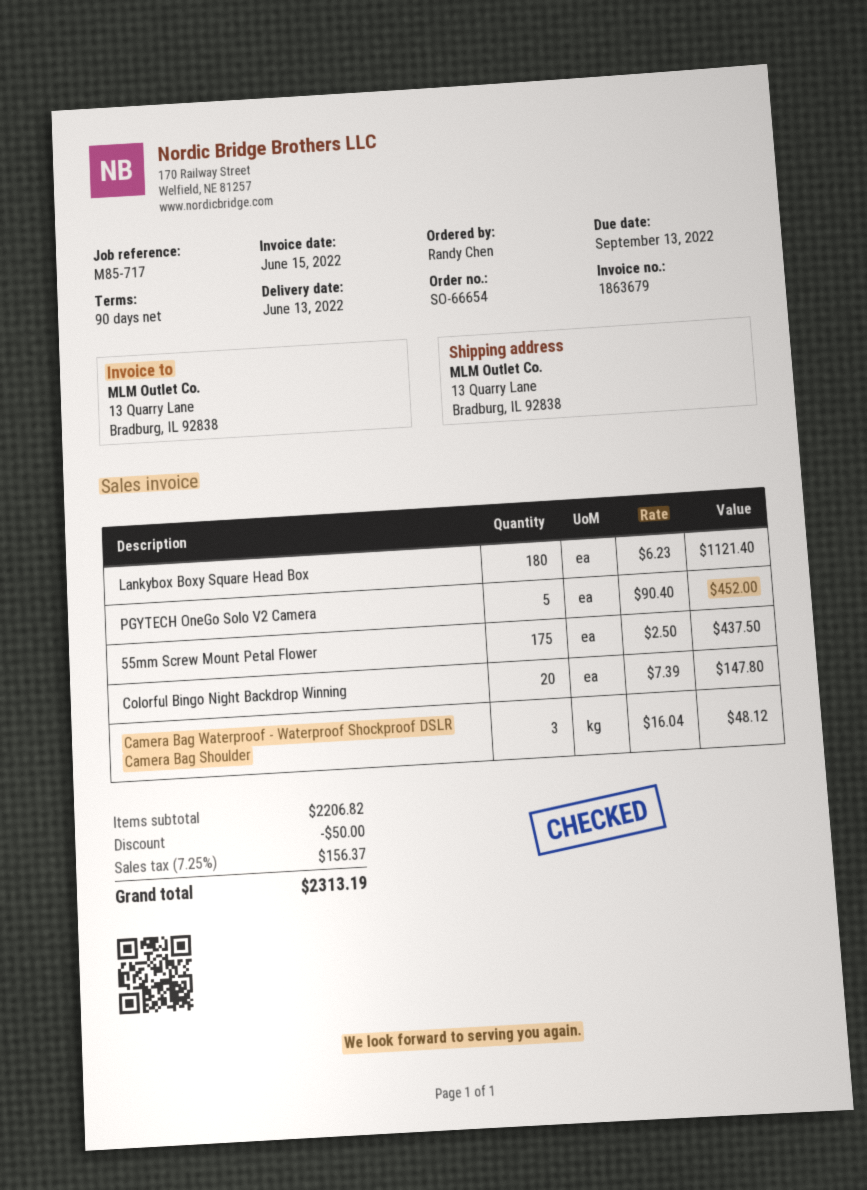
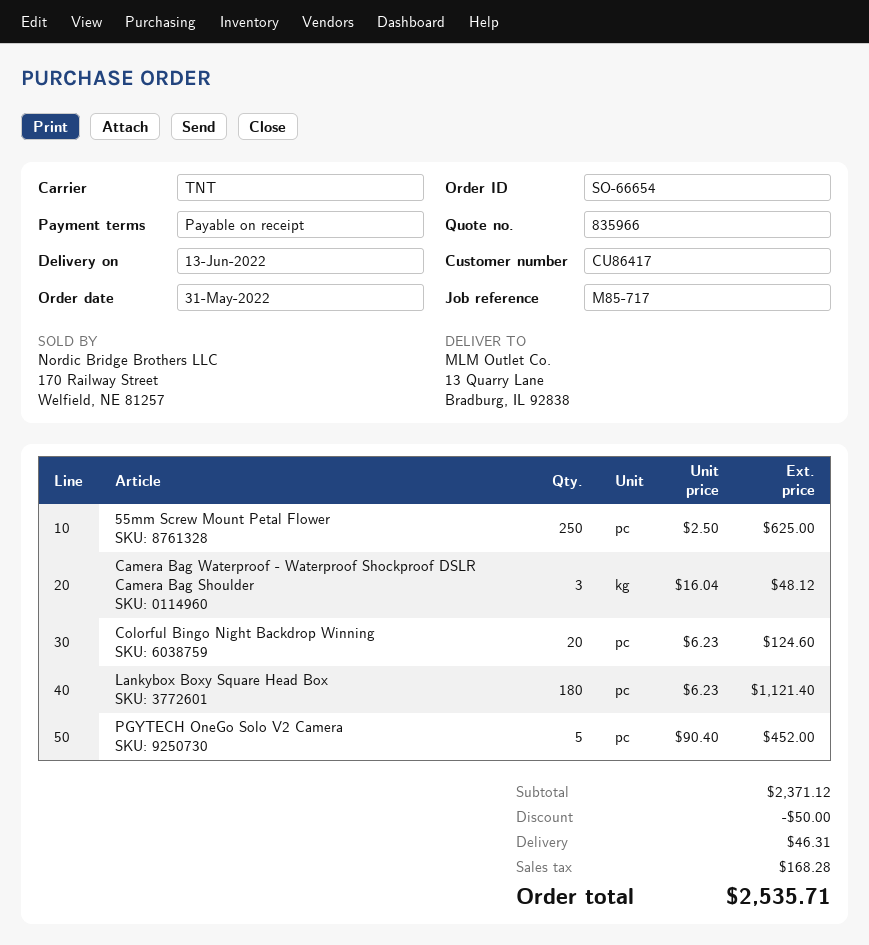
payment terms: 90 days -> on receipt
55mm Screw Mount Petal Flower: 175 x 2.50 = 437.50 -> 250 x 2.50 = 625.00
Colorful Bingo Night Backdrop Winning: 20 x 7.39 = 147.80 -> 20 x 6.23 = 124.60
subtotal: 2206.82 -> 2371.12
shipping: none -> 46.31
tax: 156.37 -> 168.28
total: 2313.19 -> 2535.71

